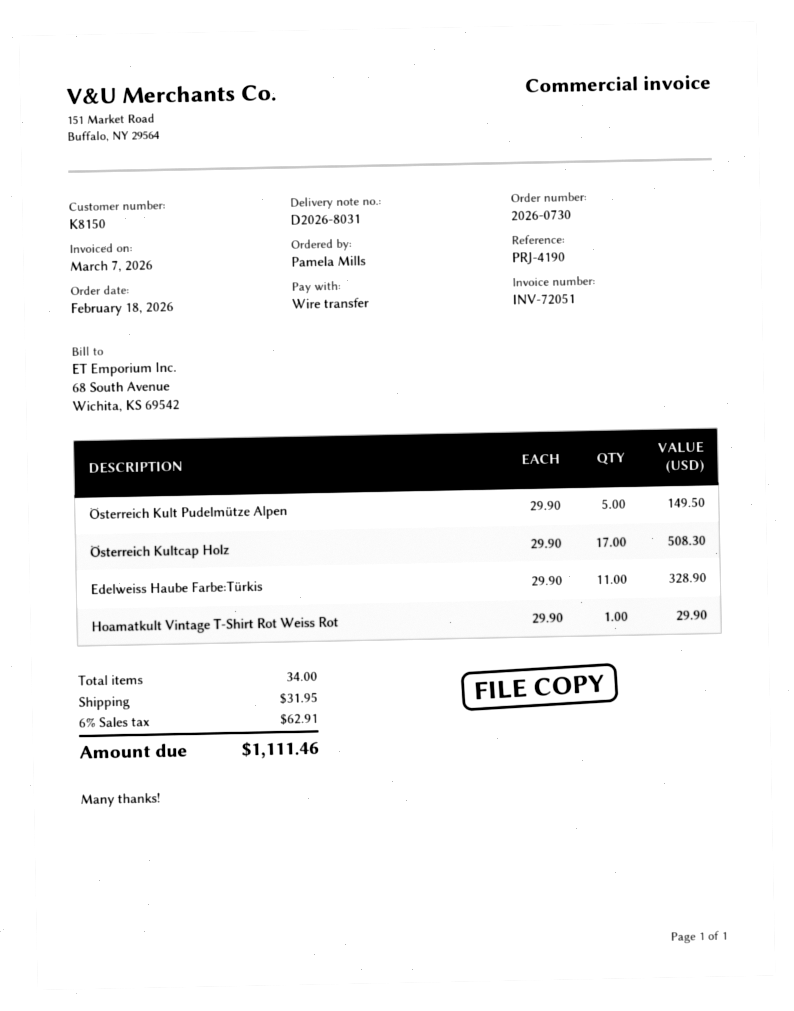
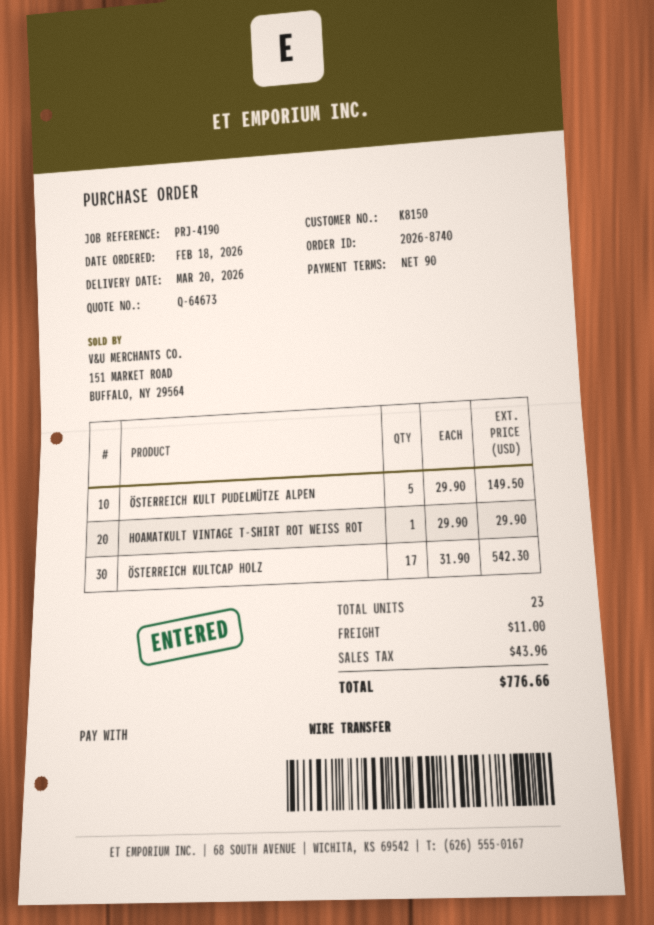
order number: 2026-0730 -> 2026-8740
Österreich Kultcap Holz: 17 x 29.90 = 508.30 -> 17 x 31.90 = 542.30
Edelweiss Haube Farbe:Türkis: 11 x 29.90 = 328.90 -> none
total quantity: 34 -> 23
shipping: 31.95 -> 11.00
tax: 62.91 -> 43.96
total: 1111.46 -> 776.66

